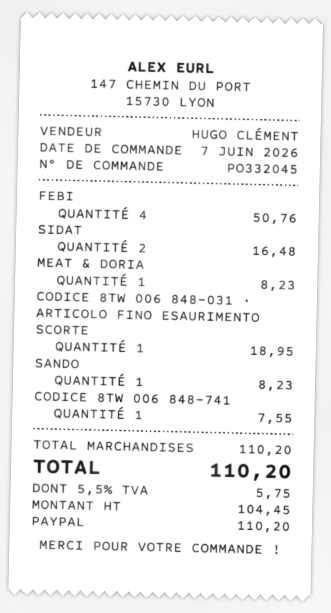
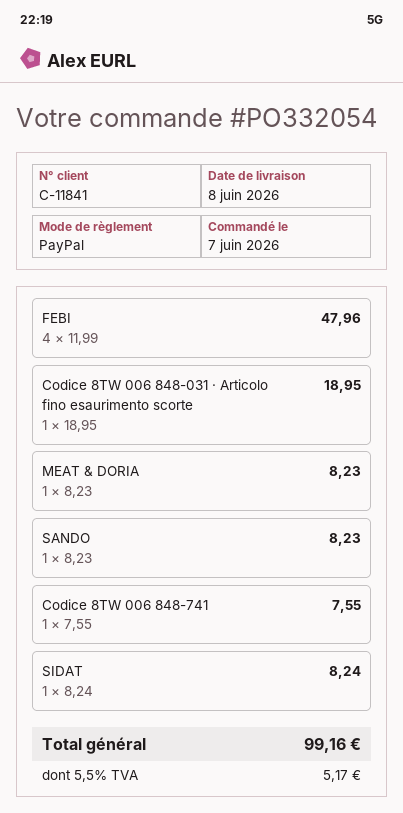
order number: PO332045 -> PO332054
FEBI: 4 for 50.76 -> 4 for 47.96
SIDAT: 2 for 16.48 -> 1 for 8.24
tax: 5.5% = 5.75 -> 5.5% = 5.17
total: 110.20 -> 99.16

